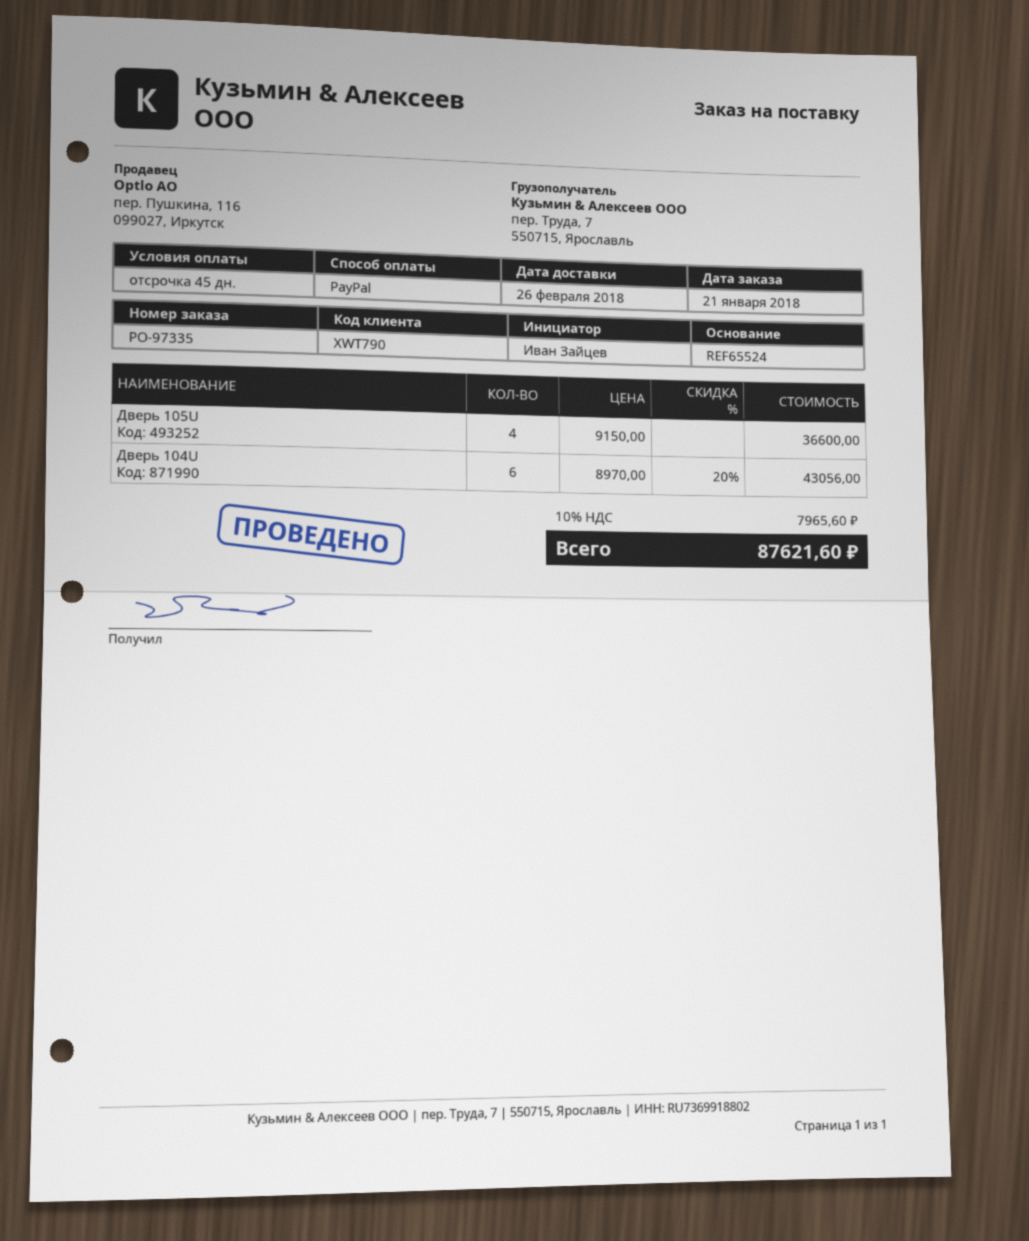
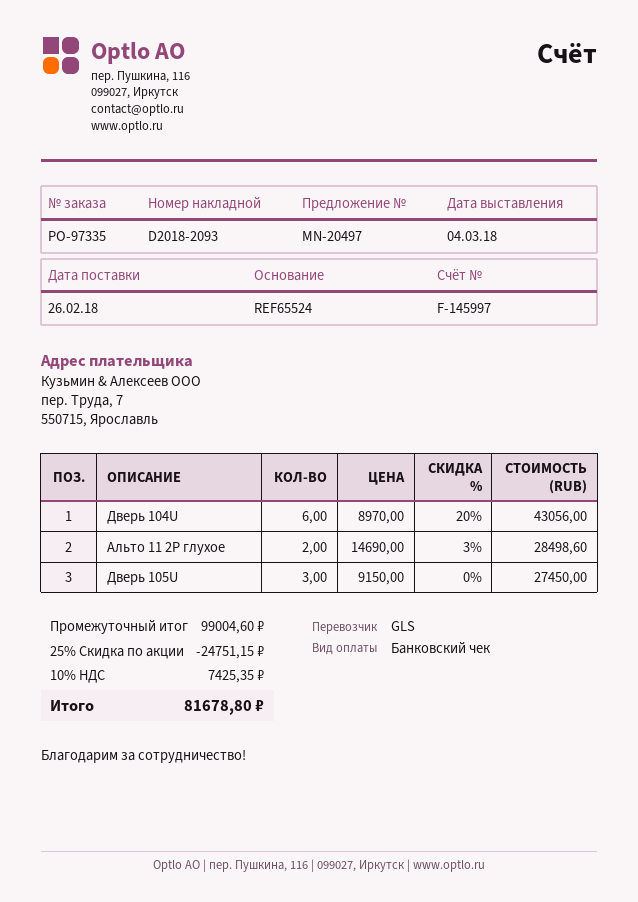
payment method: PayPal -> cheque
Дверь 105U: 4 x 9150.00 = 36600.00 -> 3 x 9150.00 = 27450.00
Альто 11 2Р глухое: none -> 2 x 14690.00 - 3% = 28498.60
discount: none -> 25% = 24751.15
tax: 10% = 7965.60 -> 10% = 7425.35
total: 87621.60 -> 81678.80

